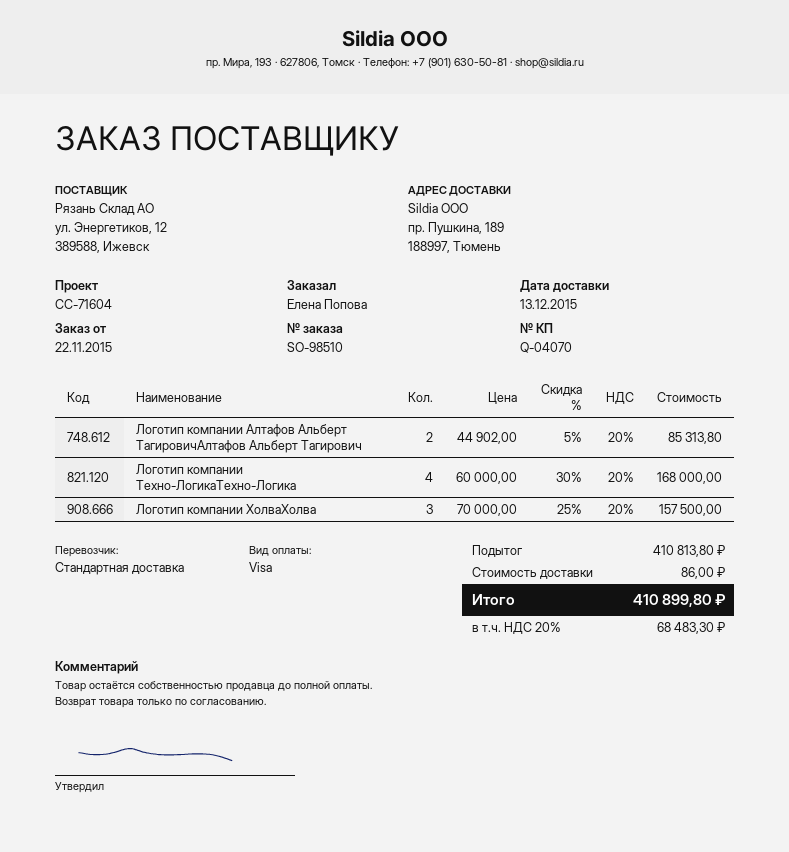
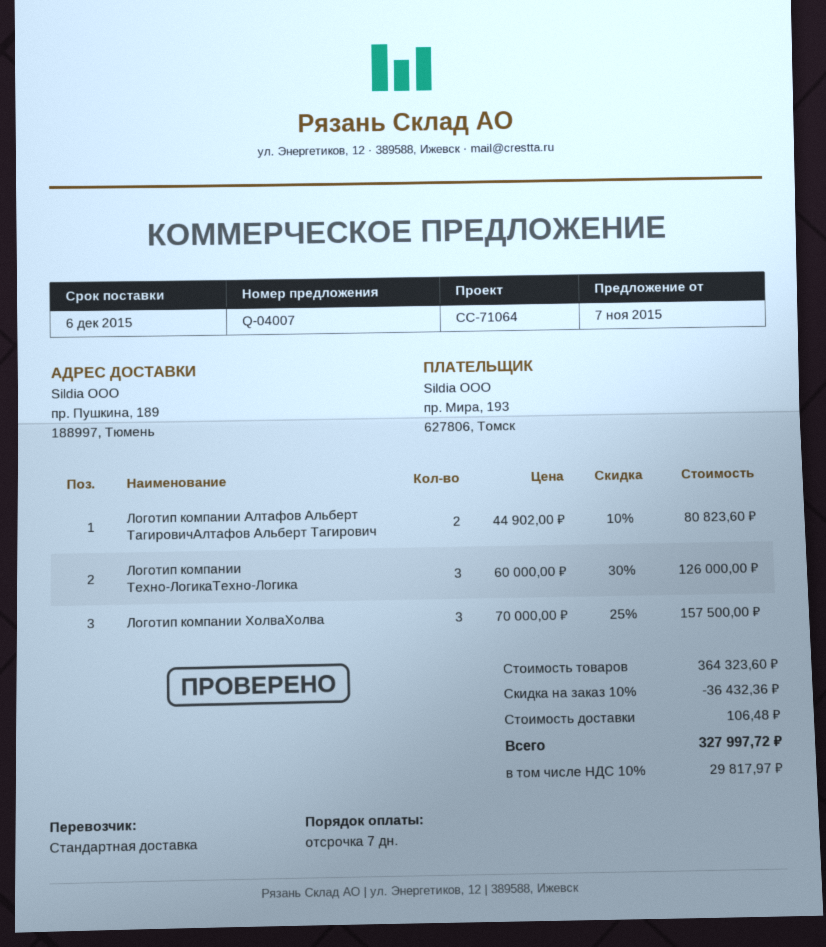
quote number: Q-04070 -> Q-04007
delivery date: 2015-12-13 -> 2015-12-06
reference: CC-71604 -> CC-71064
Логотип компании Алтафов Альберт ТагировичАлтафов Альберт Тагирович: 2 x 44902.00 - 5% = 85313.80 -> 2 x 44902.00 - 10% = 80823.60
Логотип компании Техно-ЛогикаТехно-Логика: 4 x 60000.00 - 30% = 168000.00 -> 3 x 60000.00 - 30% = 126000.00
subtotal: 410813.80 -> 364323.60
discount: none -> 10% = 36432.36
shipping: 86.00 -> 106.48
tax: 20% = 68483.30 -> 10% = 29817.97
total: 410899.80 -> 327997.72

